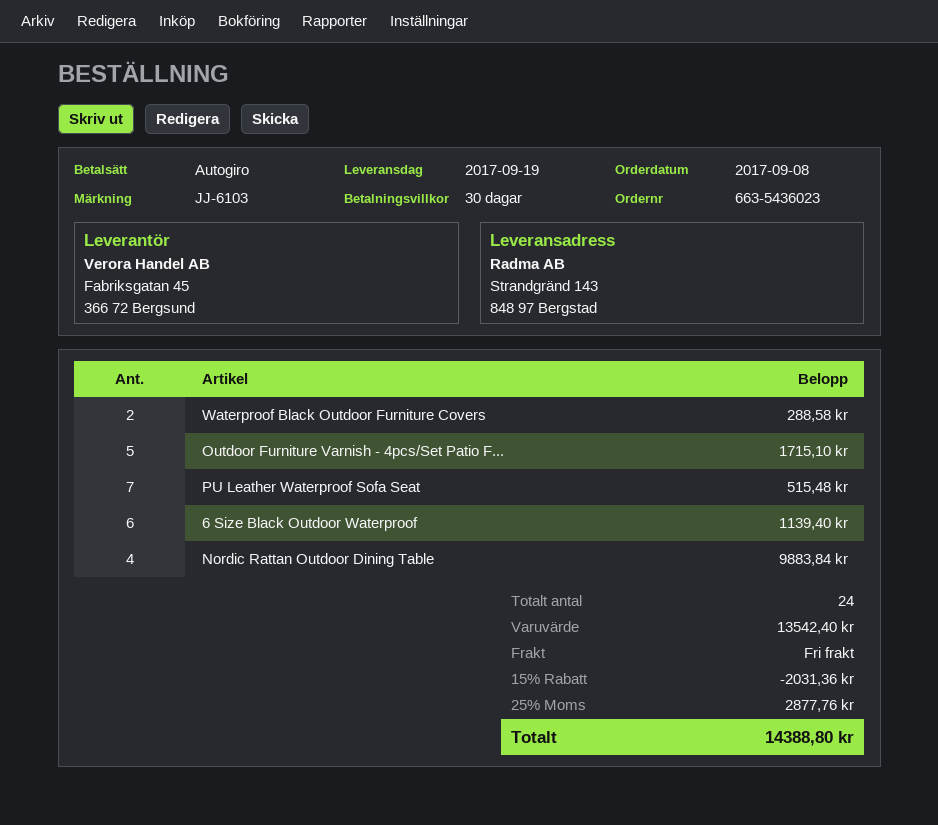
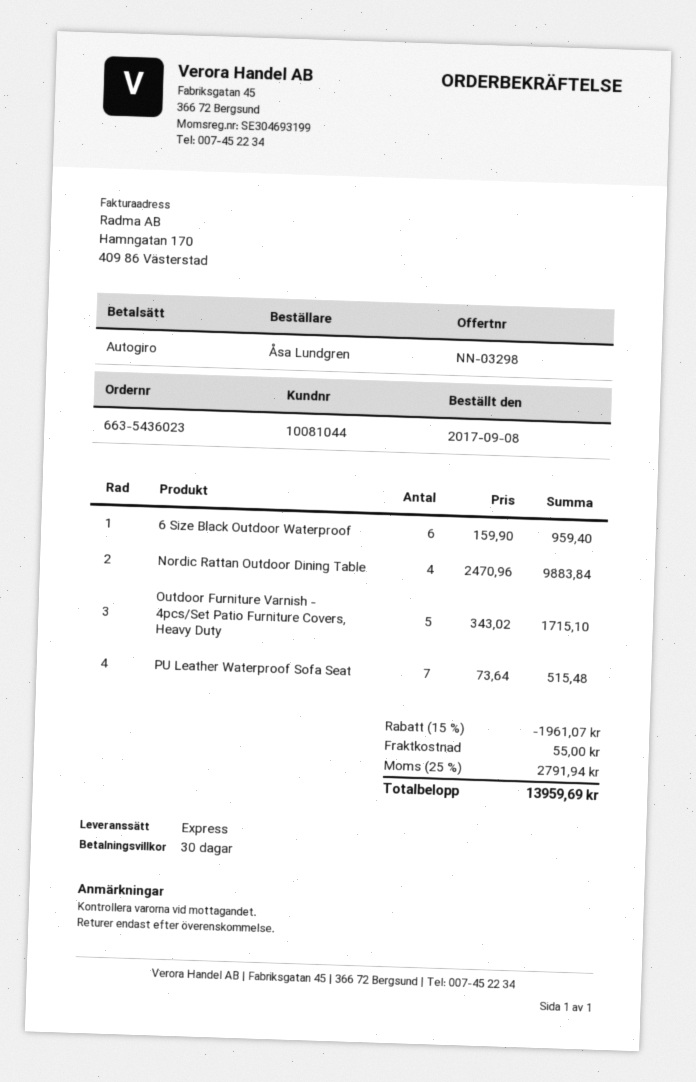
Waterproof Black Outdoor Furniture Covers: 2 for 288.58 -> none
6 Size Black Outdoor Waterproof: 6 for 1139.40 -> 6 for 959.40
discount: 15% = 2031.36 -> 15% = 1961.07
shipping: 0.00 -> 55.00
tax: 25% = 2877.76 -> 25% = 2791.94
total: 14388.80 -> 13959.69

